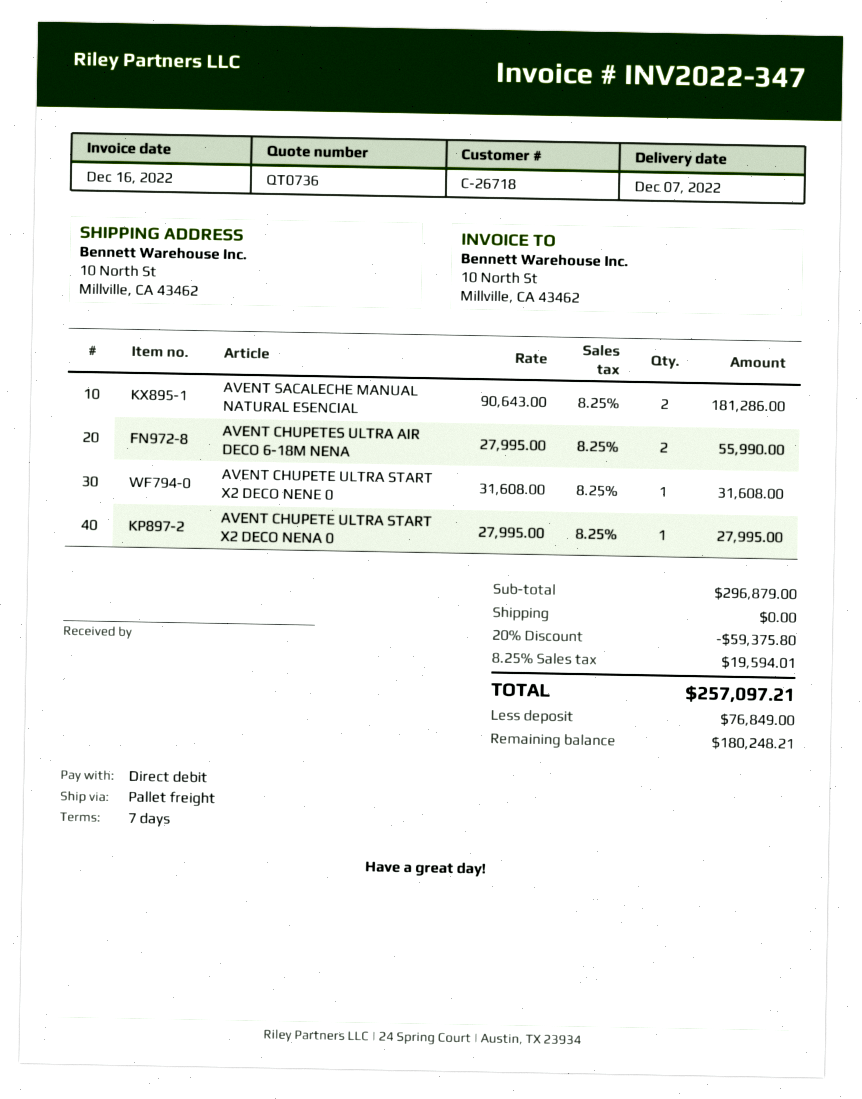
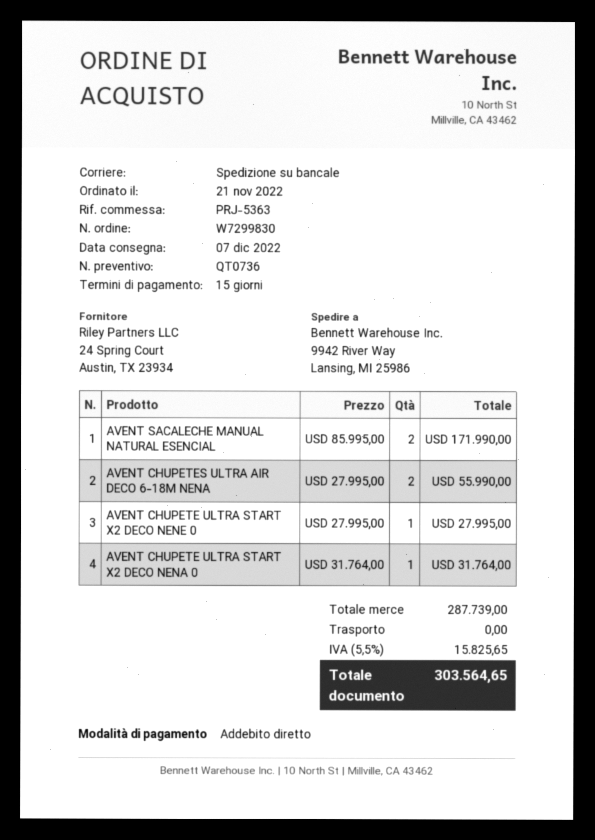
payment terms: 7 days -> 15 days
ship to: 10 North St, Millville, CA 43462 -> 9942 River Way, Lansing, MI 25986
AVENT SACALECHE MANUAL NATURAL ESENCIAL: 2 x 90643.00 = 181286.00 -> 2 x 85995.00 = 171990.00
AVENT CHUPETE ULTRA START X2 DECO NENE 0: 1 x 31608.00 = 31608.00 -> 1 x 27995.00 = 27995.00
AVENT CHUPETE ULTRA START X2 DECO NENA 0: 1 x 27995.00 = 27995.00 -> 1 x 31764.00 = 31764.00
subtotal: 296879.00 -> 287739.00
discount: 20% = 59375.80 -> none
tax: 8.25% = 19594.01 -> 5.5% = 15825.65
total: 257097.21 -> 303564.65

